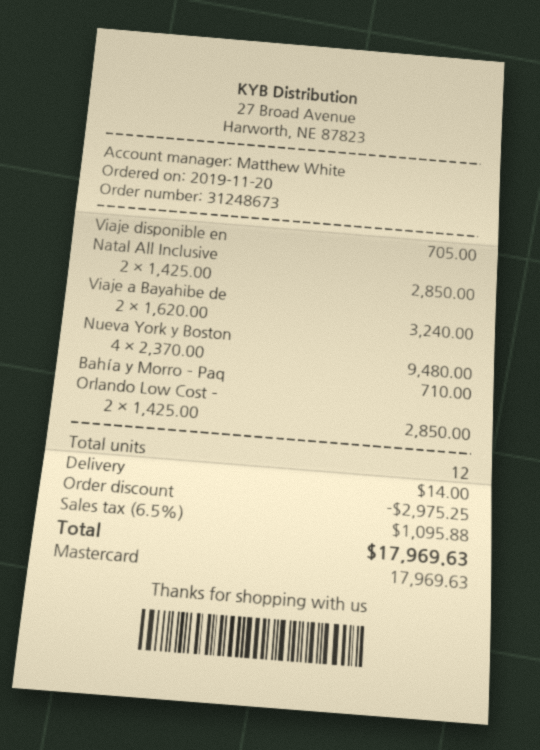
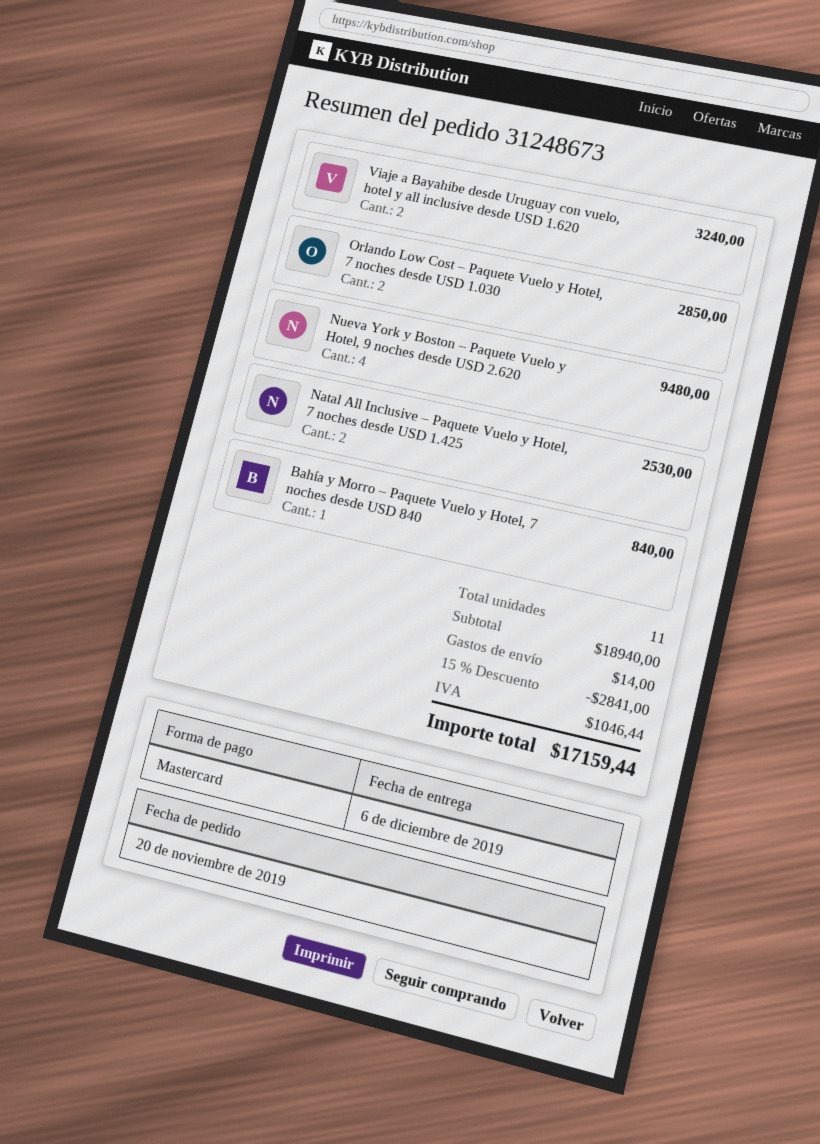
Viaje disponible en: 1 for 705.00 -> none
Natal All Inclusive: 2 for 2850.00 -> 2 for 2530.00
Bahía y Morro – Paq: 1 for 710.00 -> 1 for 840.00
total quantity: 12 -> 11
discount: 2975.25 -> 2841.00
tax: 1095.88 -> 1046.44
total: 17969.63 -> 17159.44

